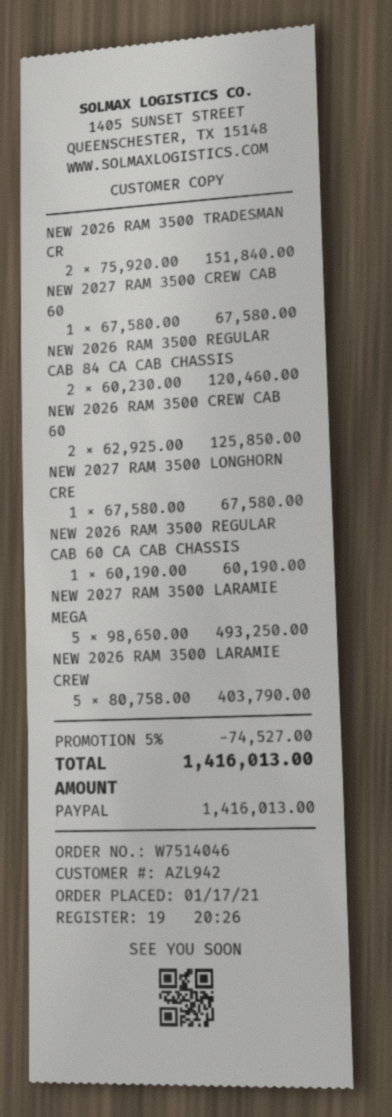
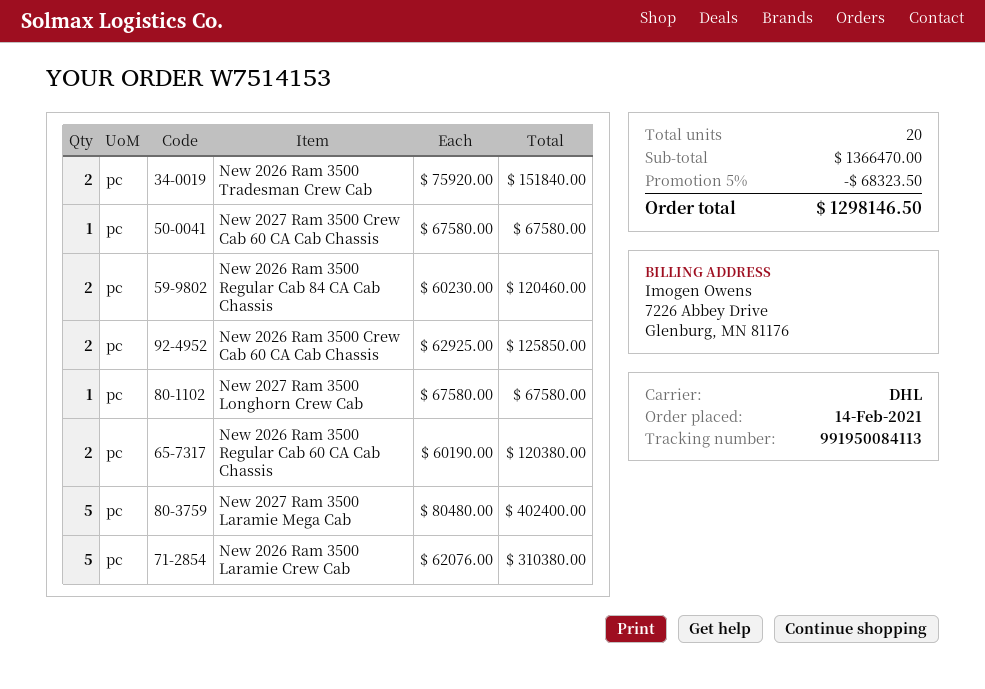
order number: W7514046 -> W7514153
order date: 2021-01-17 -> 2021-02-14
NEW 2026 RAM 3500 REGULAR CAB 60 CA CAB CHASSIS: 1 x 60190.00 = 60190.00 -> 2 x 60190.00 = 120380.00
NEW 2027 RAM 3500 LARAMIE MEGA: 5 x 98650.00 = 493250.00 -> 5 x 80480.00 = 402400.00
NEW 2026 RAM 3500 LARAMIE CREW: 5 x 80758.00 = 403790.00 -> 5 x 62076.00 = 310380.00
discount: 5% = 74527.00 -> 5% = 68323.50
total: 1416013.00 -> 1298146.50

